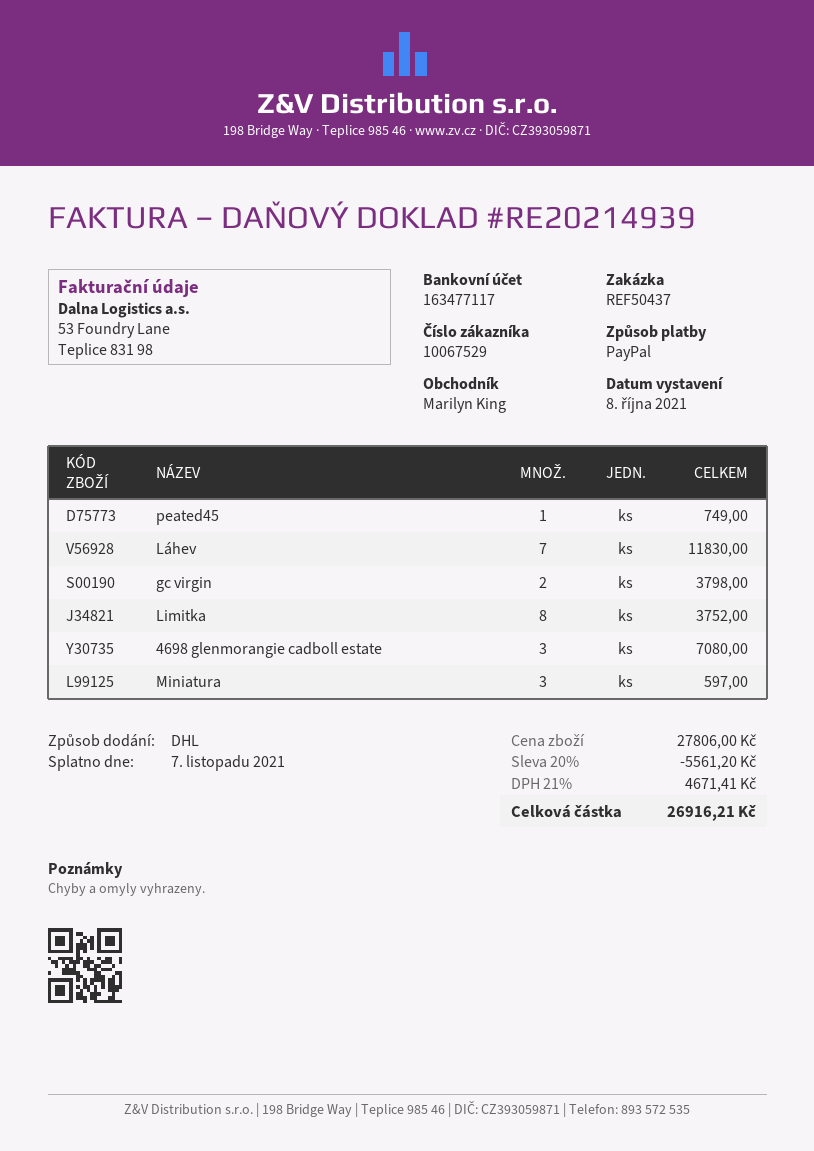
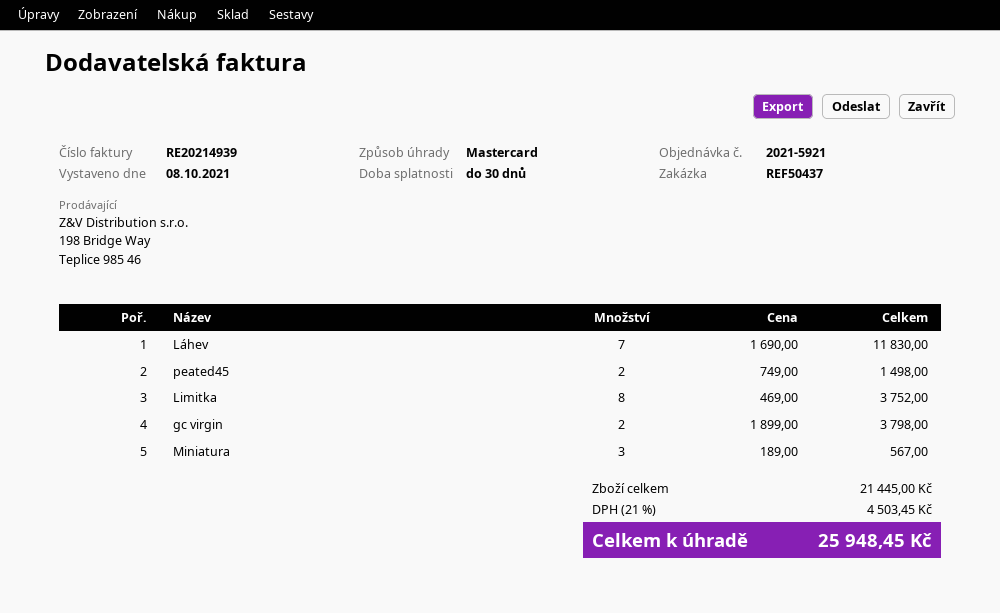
payment method: PayPal -> Mastercard
peated45: 1 for 749.00 -> 2 for 1498.00
4698 glenmorangie cadboll estate: 3 for 7080.00 -> none
Miniatura: 3 for 597.00 -> 3 for 567.00
subtotal: 27806.00 -> 21445.00
discount: 20% = 5561.20 -> none
tax: 21% = 4671.41 -> 21% = 4503.45
total: 26916.21 -> 25948.45

